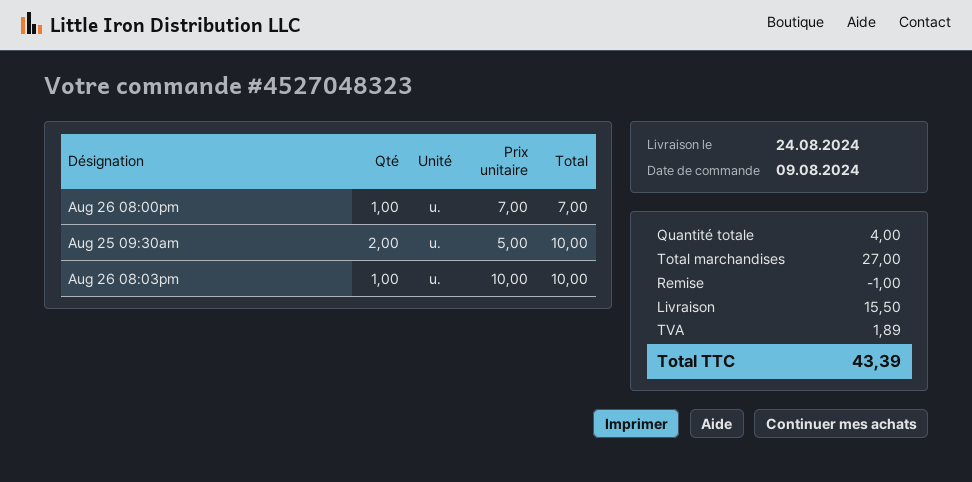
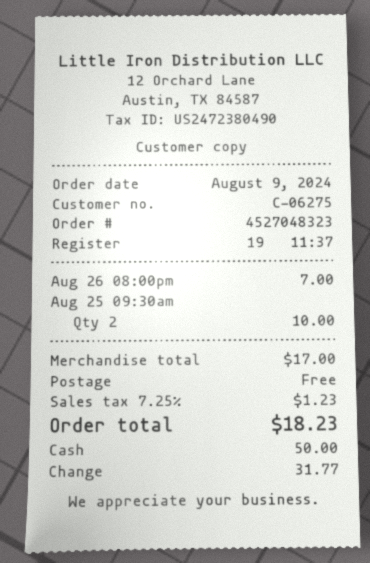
Aug 26 08:03pm: 1 for 10.00 -> none
subtotal: 27.00 -> 17.00
discount: 1.00 -> none
shipping: 15.50 -> 0.00
tax: 1.89 -> 1.23
total: 43.39 -> 18.23

